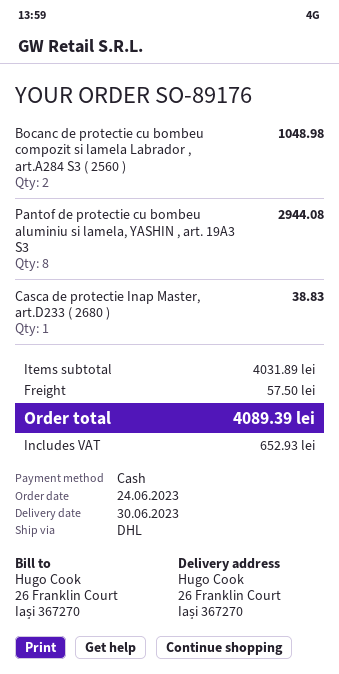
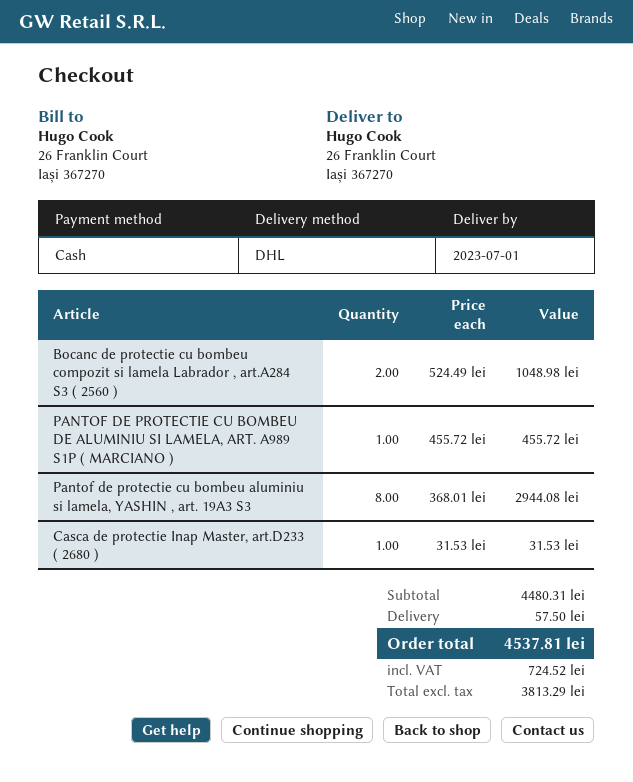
delivery date: 2023-06-30 -> 2023-07-01
Casca de protectie Inap Master, art.D233 ( 2680 ): 1 for 38.83 -> 1 for 31.53
PANTOF DE PROTECTIE CU BOMBEU DE ALUMINIU SI LAMELA, ART. A989 S1P ( MARCIANO ): none -> 1 for 455.72
subtotal: 4031.89 -> 4480.31
tax: 652.93 -> 724.52
total: 4089.39 -> 4537.81

